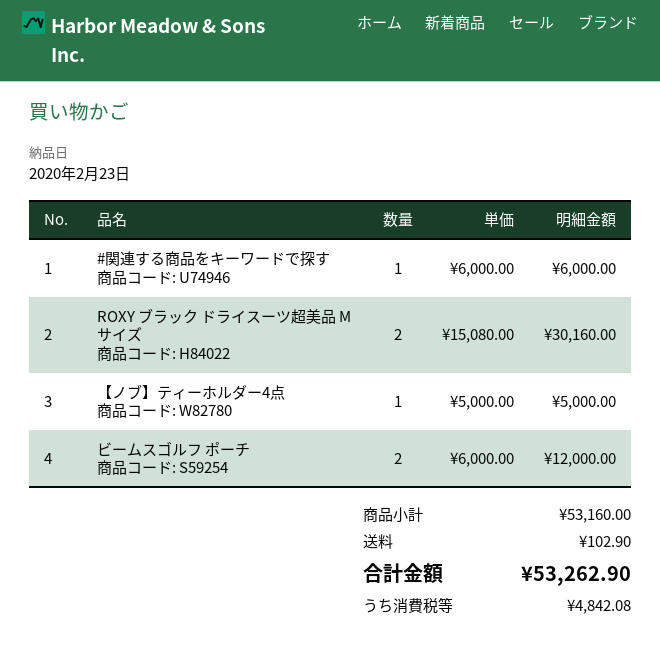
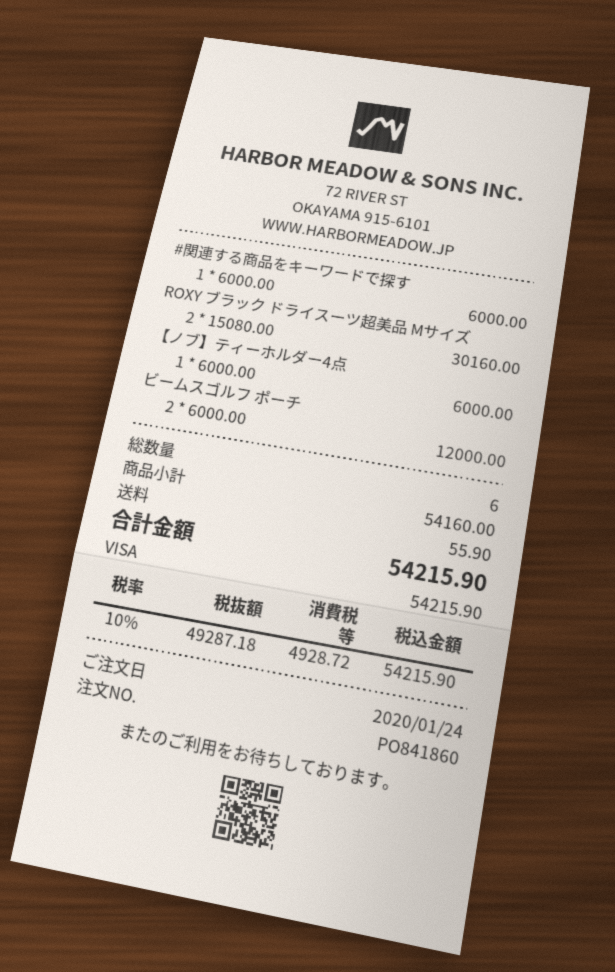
【ノブ】ティーホルダー4点: 1 x 5000.00 = 5000.00 -> 1 x 6000.00 = 6000.00
subtotal: 53160.00 -> 54160.00
shipping: 102.90 -> 55.90
tax: 4842.08 -> 4928.72
total: 53262.90 -> 54215.90

